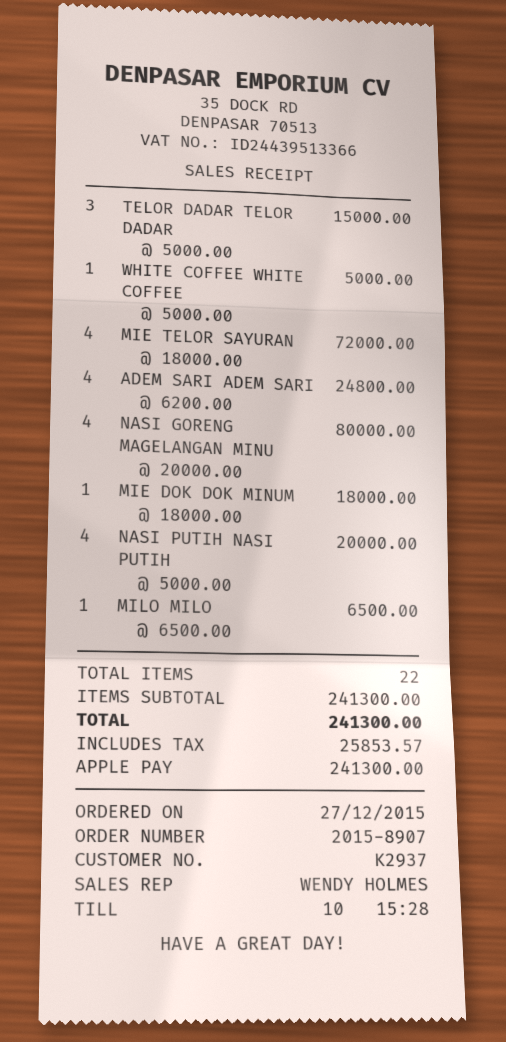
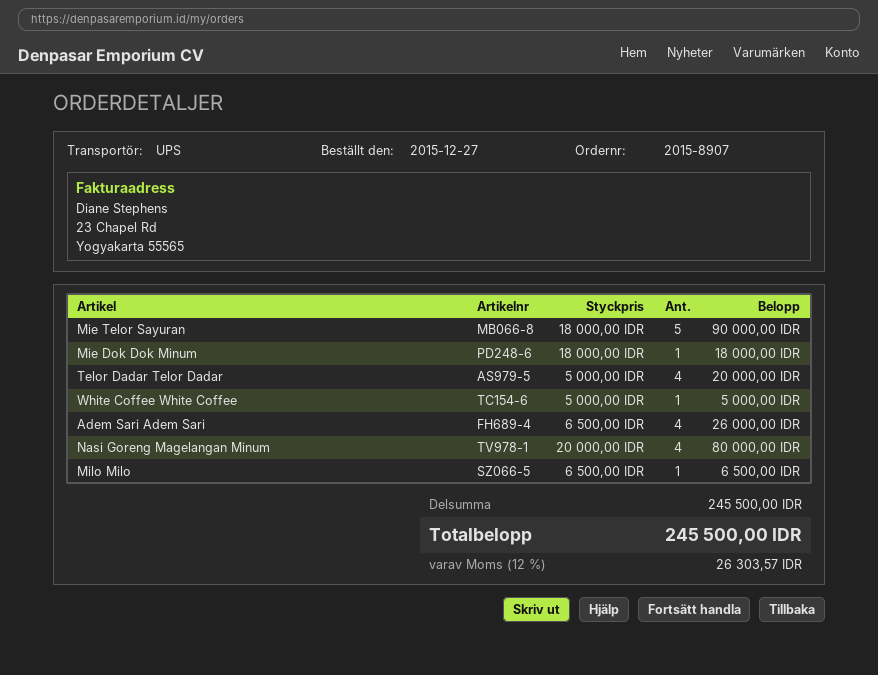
TELOR DADAR TELOR DADAR: 3 x 5000.00 = 15000.00 -> 4 x 5000.00 = 20000.00
MIE TELOR SAYURAN: 4 x 18000.00 = 72000.00 -> 5 x 18000.00 = 90000.00
ADEM SARI ADEM SARI: 4 x 6200.00 = 24800.00 -> 4 x 6500.00 = 26000.00
NASI PUTIH NASI PUTIH: 4 x 5000.00 = 20000.00 -> none
subtotal: 241300.00 -> 245500.00
tax: 25853.57 -> 26303.57
total: 241300.00 -> 245500.00

